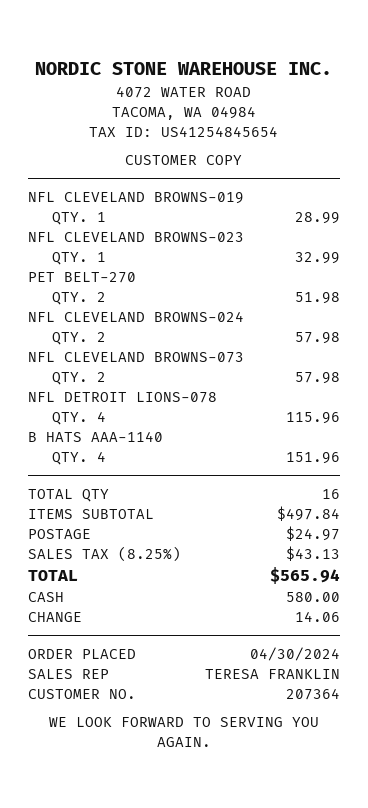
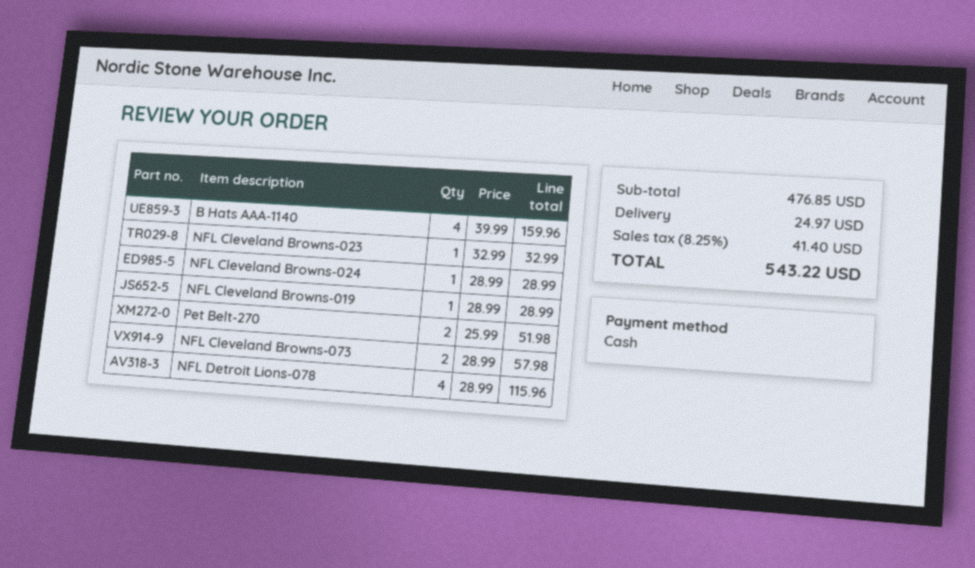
NFL CLEVELAND BROWNS-024: 2 for 57.98 -> 1 for 28.99
B HATS AAA-1140: 4 for 151.96 -> 4 for 159.96
subtotal: 497.84 -> 476.85
tax: 8.25% = 43.13 -> 8.25% = 41.40
total: 565.94 -> 543.22

